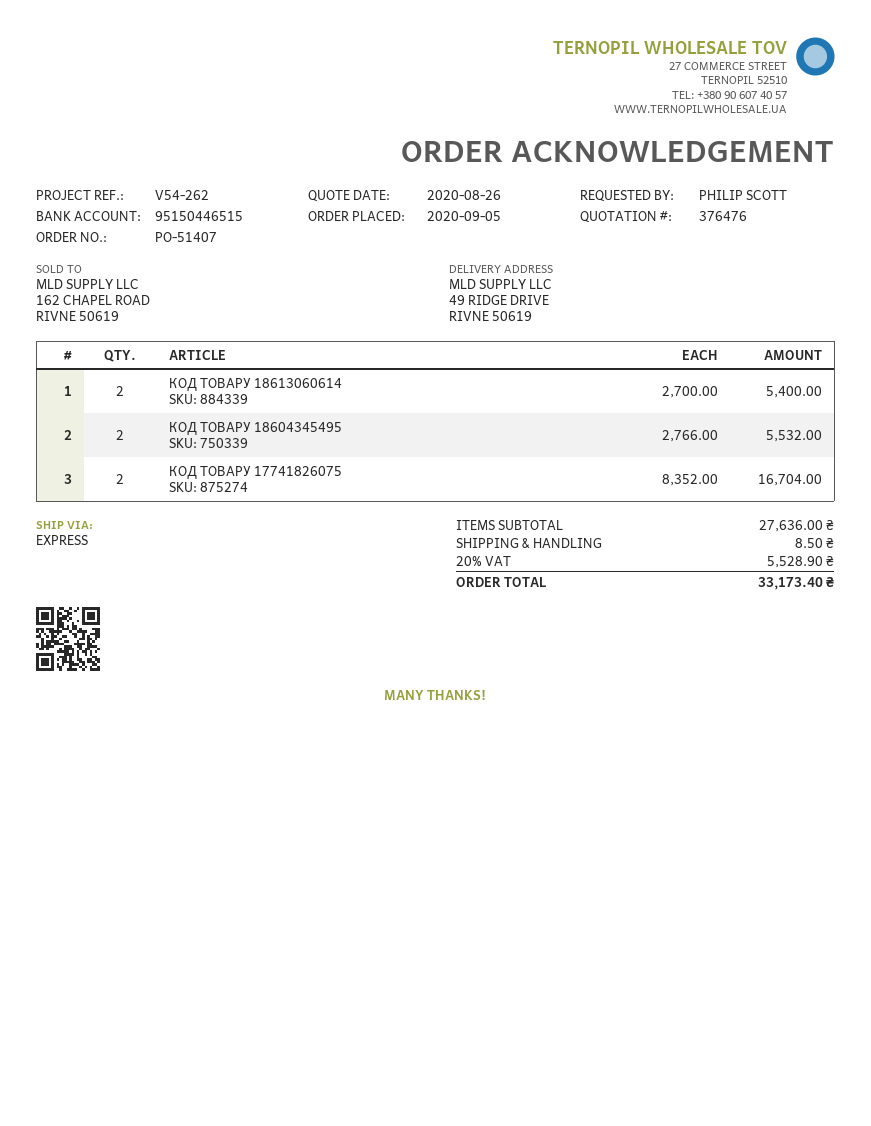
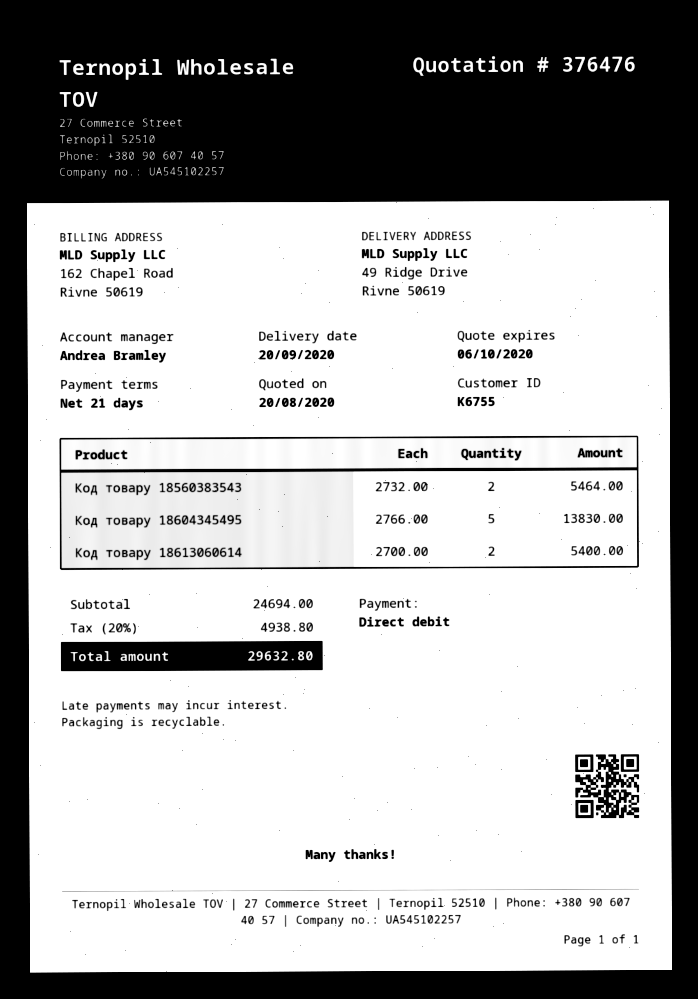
quote date: 2020-08-26 -> 2020-08-20
КОД ТОВАРУ 18604345495: 2 x 2766.00 = 5532.00 -> 5 x 2766.00 = 13830.00
КОД ТОВАРУ 17741826075: 2 x 8352.00 = 16704.00 -> none
Код товару 18560383543: none -> 2 x 2732.00 = 5464.00
subtotal: 27636.00 -> 24694.00
shipping: 8.50 -> none
tax: 20% = 5528.90 -> 20% = 4938.80
total: 33173.40 -> 29632.80

